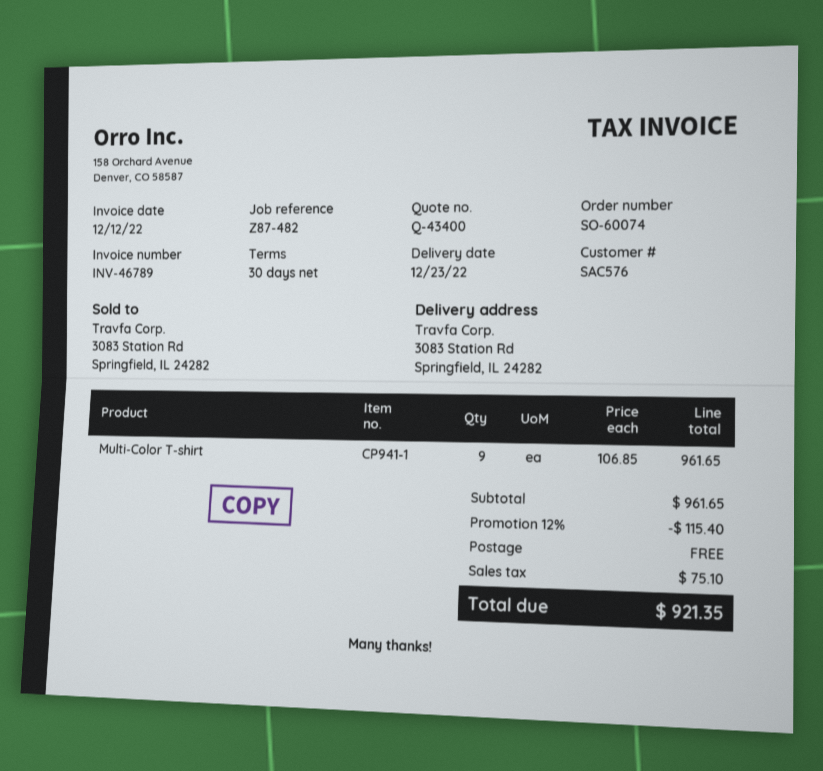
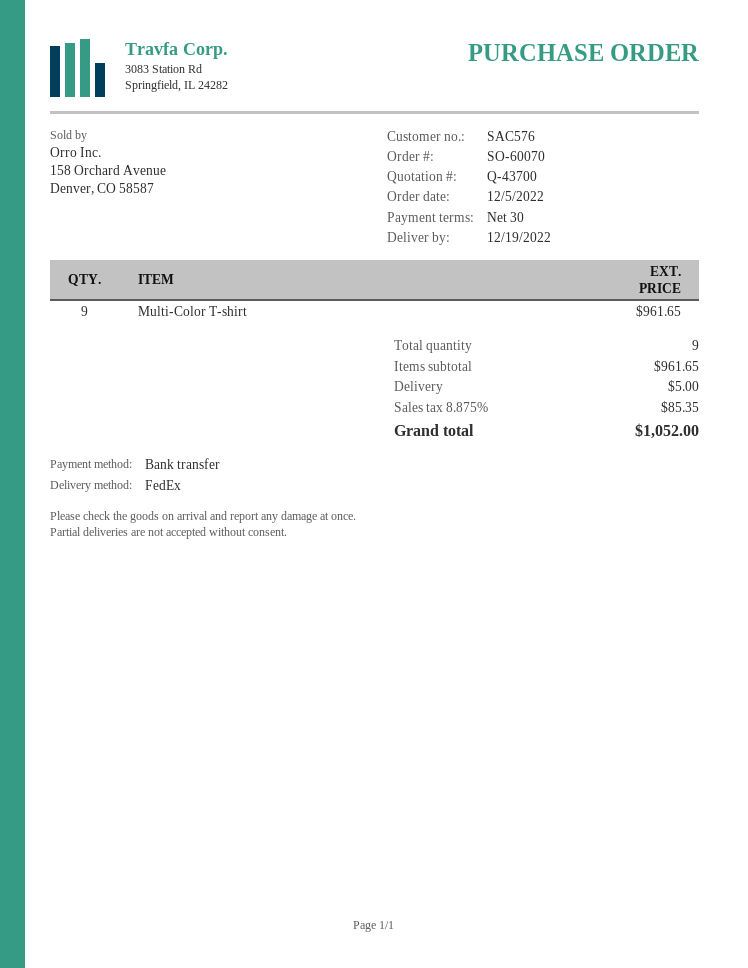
quote number: Q-43400 -> Q-43700
order number: SO-60074 -> SO-60070
delivery date: 2022-12-23 -> 2022-12-19
discount: 12% = 115.40 -> none
shipping: 0.00 -> 5.00
tax: 75.10 -> 85.35
total: 921.35 -> 1052.00

